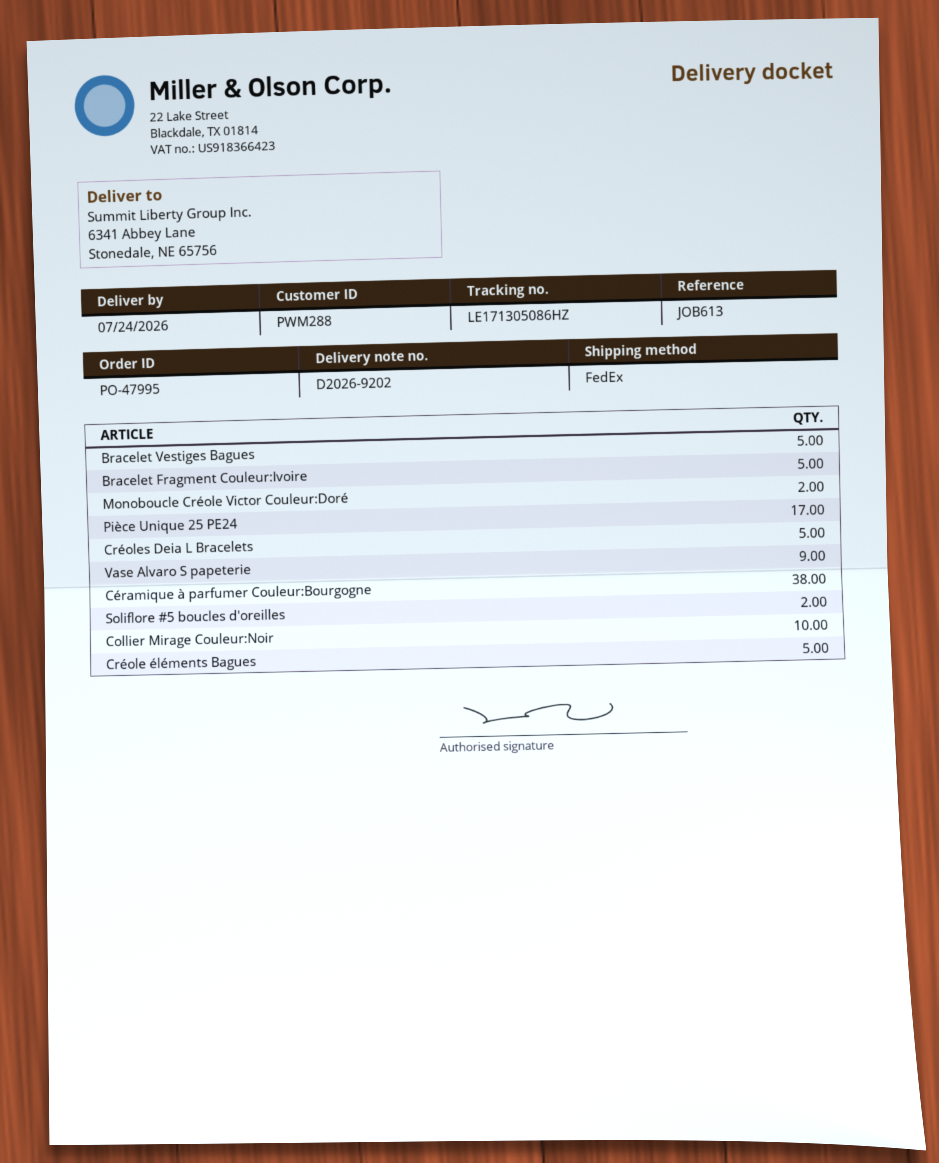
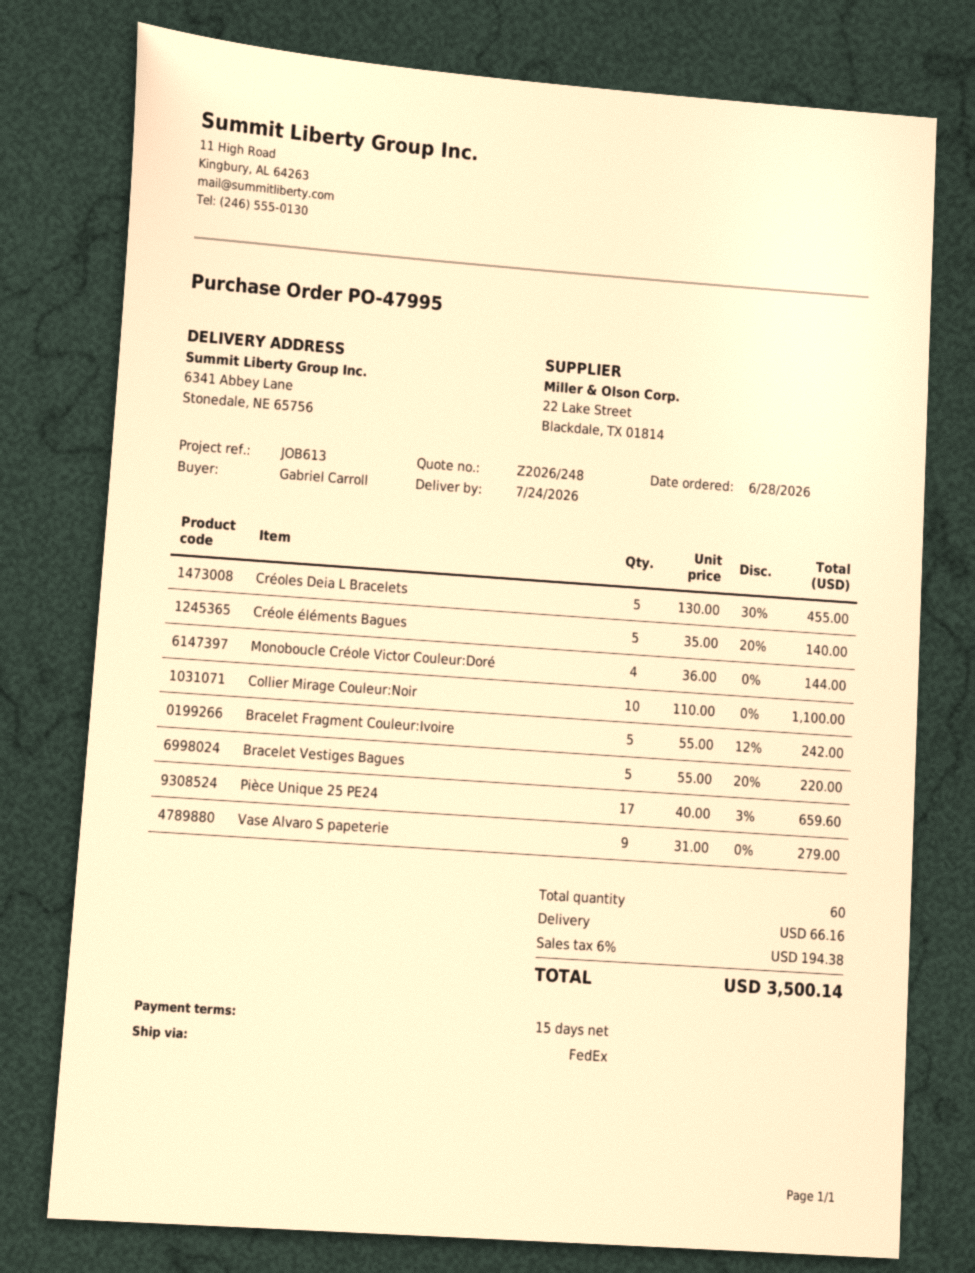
Monoboucle Créole Victor Couleur:Doré: 2 -> 4
Céramique à parfumer Couleur:Bourgogne: 38 -> none
Soliflore #5 boucles d'oreilles: 2 -> none

